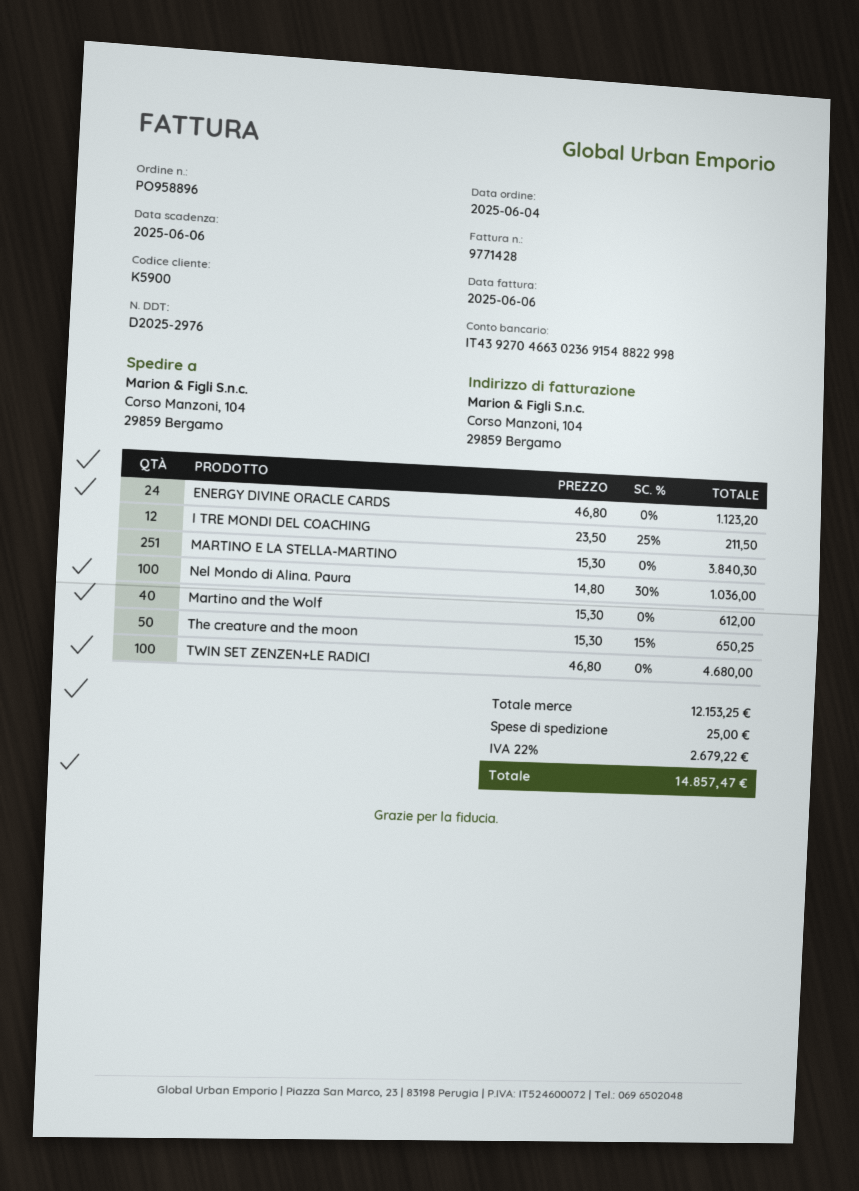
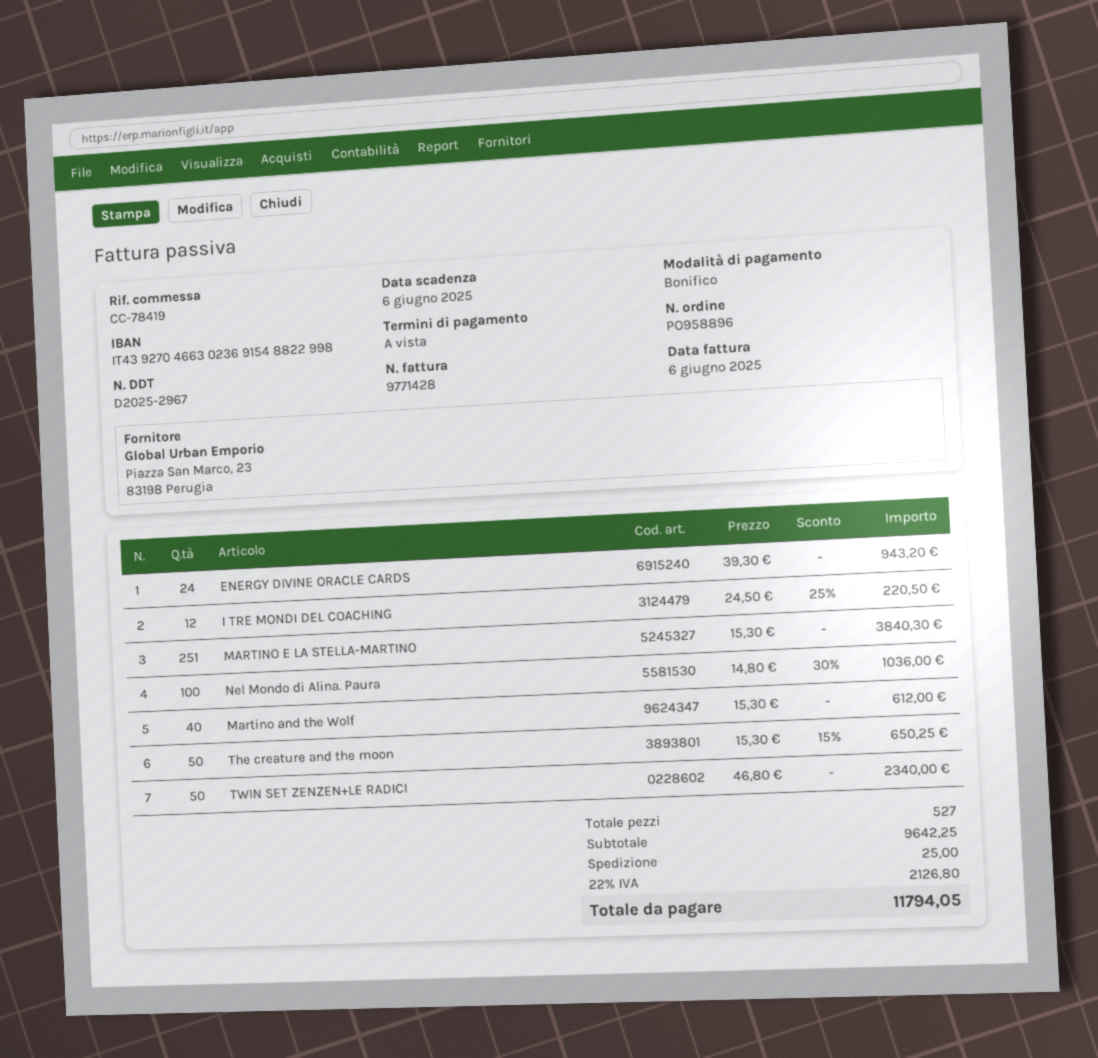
delivery note number: D2025-2976 -> D2025-2967
ENERGY DIVINE ORACLE CARDS: 24 x 46.80 = 1123.20 -> 24 x 39.30 = 943.20
I TRE MONDI DEL COACHING: 12 x 23.50 - 25% = 211.50 -> 12 x 24.50 - 25% = 220.50
TWIN SET ZENZEN+LE RADICI: 100 x 46.80 = 4680.00 -> 50 x 46.80 = 2340.00
subtotal: 12153.25 -> 9642.25
tax: 22% = 2679.22 -> 22% = 2126.80
total: 14857.47 -> 11794.05

